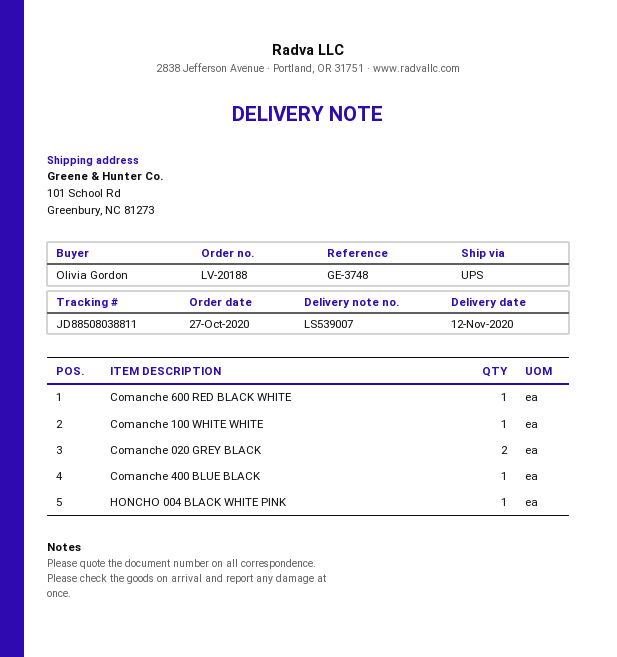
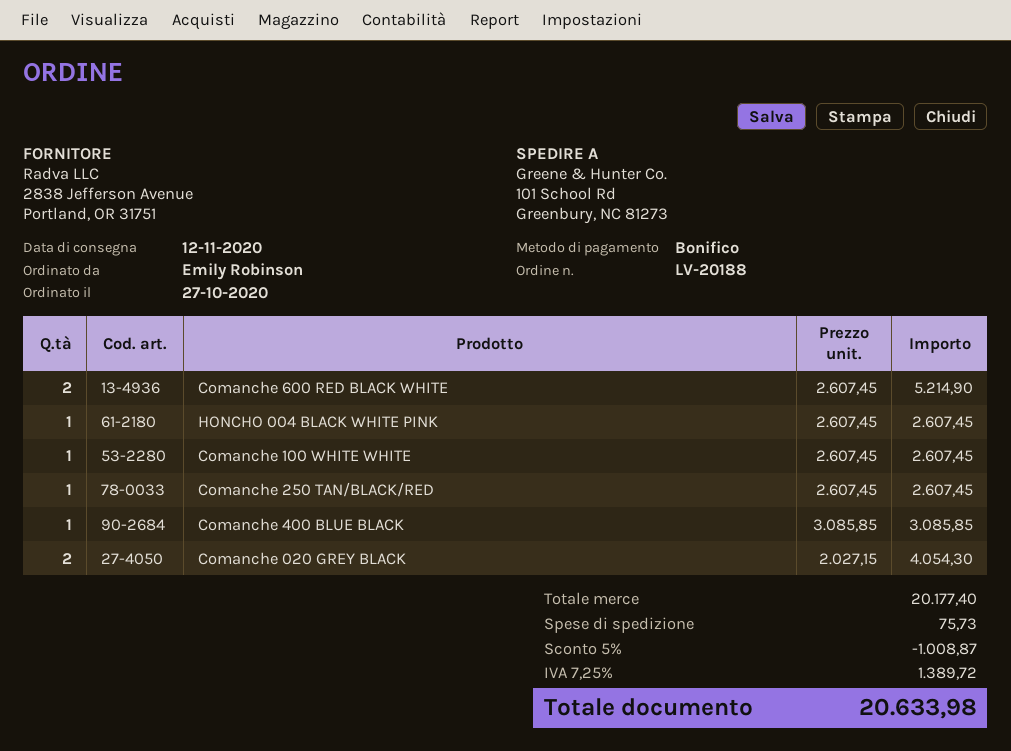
ordered by: Olivia Gordon -> Emily Robinson
Comanche 600 RED BLACK WHITE: 1 -> 2
Comanche 250 TAN/BLACK/RED: none -> 1

